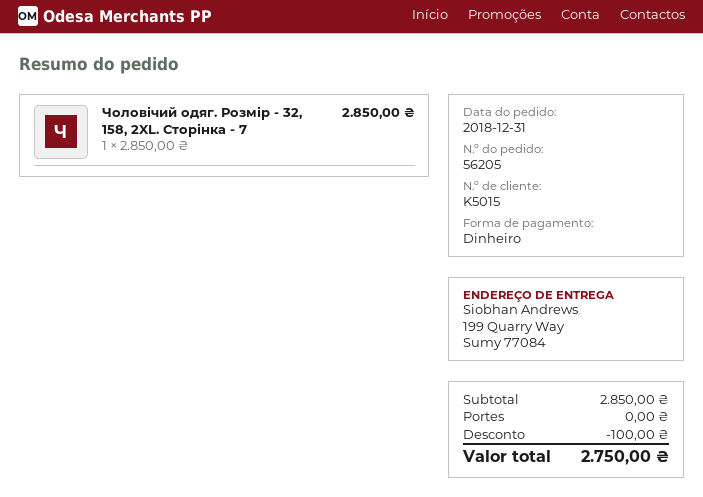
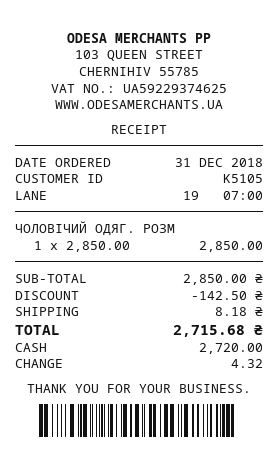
customer number: K5015 -> K5105
discount: 100.00 -> 142.50
shipping: 0.00 -> 8.18
total: 2750.00 -> 2715.68

